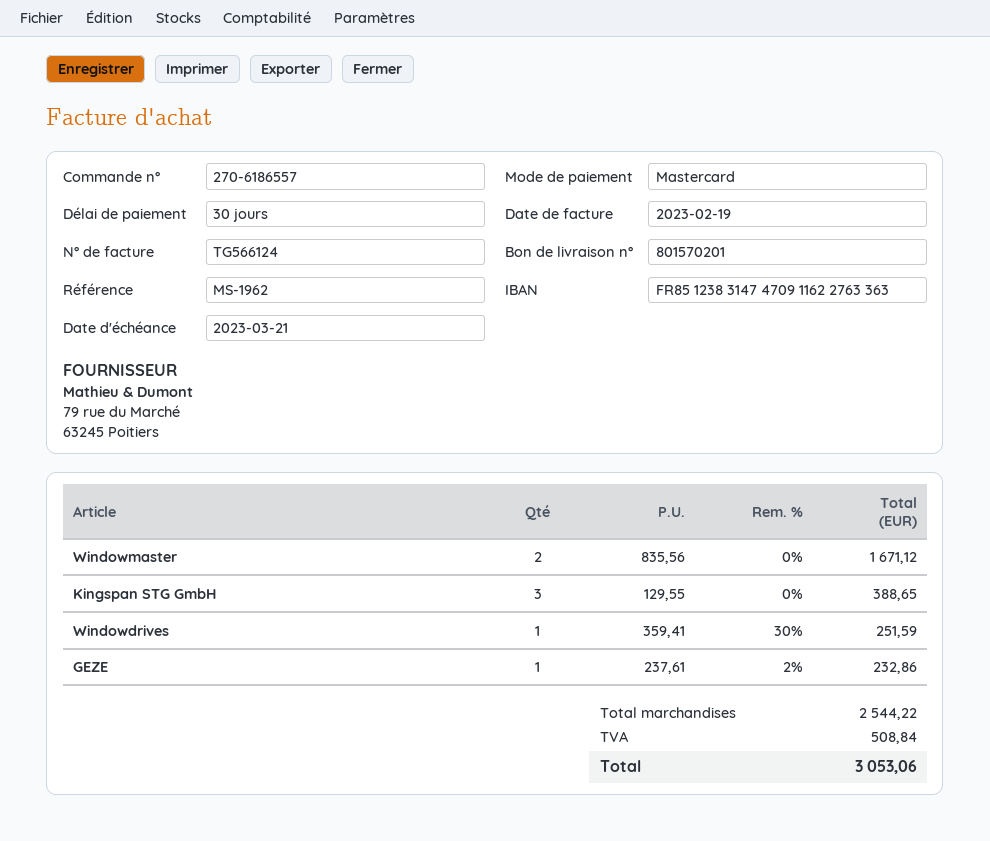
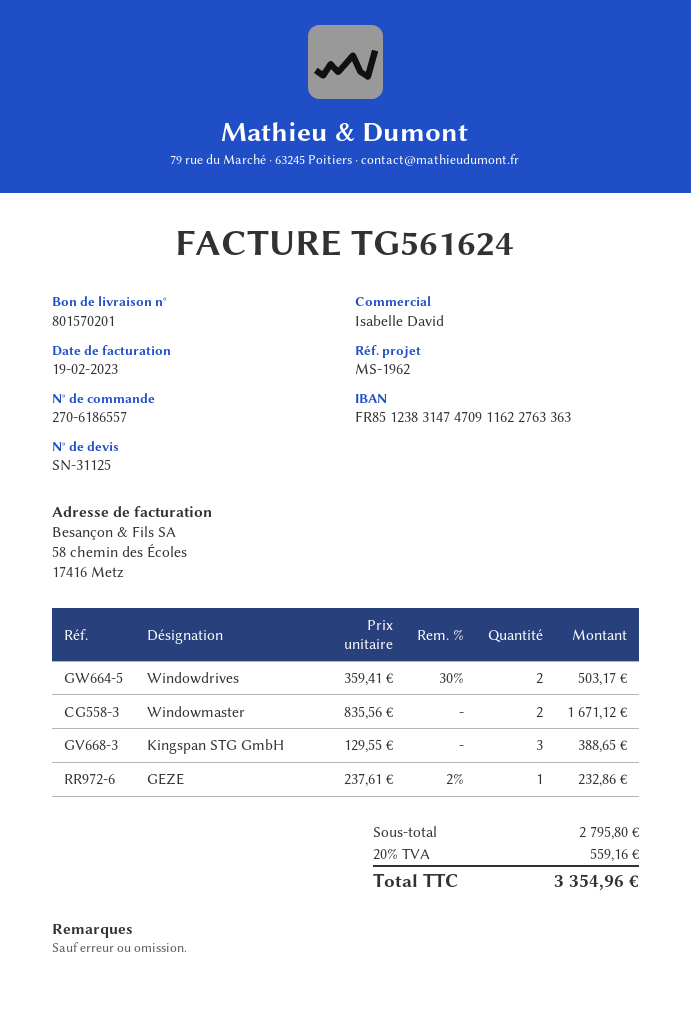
invoice number: TG566124 -> TG561624
Windowdrives: 1 x 359.41 - 30% = 251.59 -> 2 x 359.41 - 30% = 503.17
subtotal: 2544.22 -> 2795.80
tax: 508.84 -> 559.16
total: 3053.06 -> 3354.96

